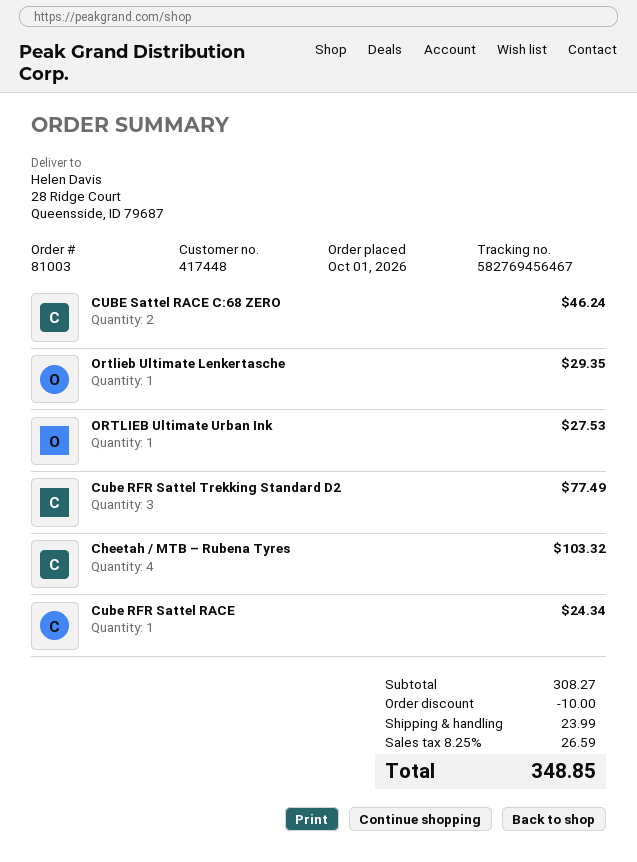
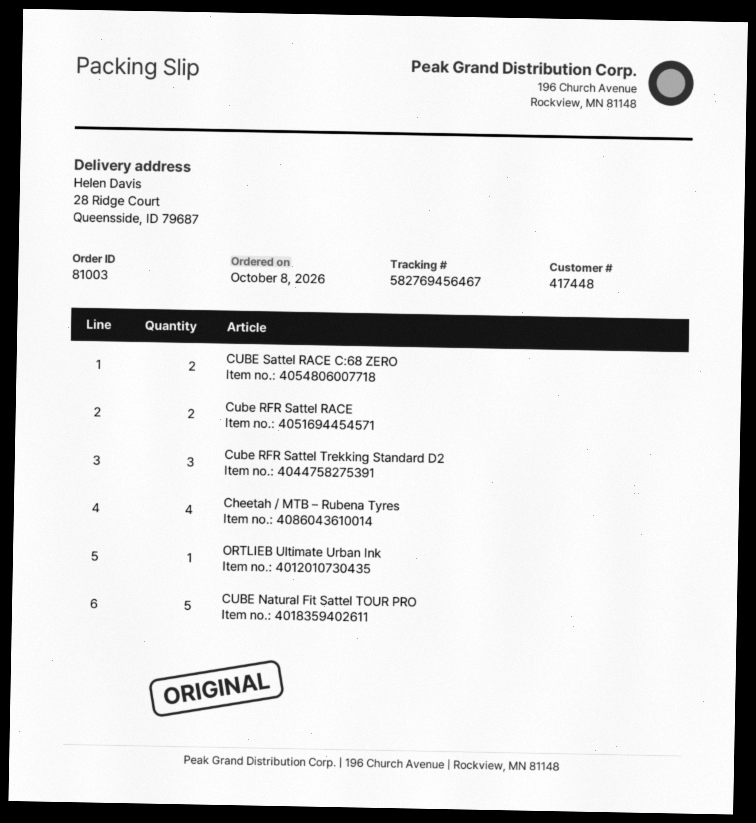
order date: 2026-10-01 -> 2026-10-08
Ortlieb Ultimate Lenkertasche: 1 -> none
Cube RFR Sattel RACE: 1 -> 2
CUBE Natural Fit Sattel TOUR PRO: none -> 5

